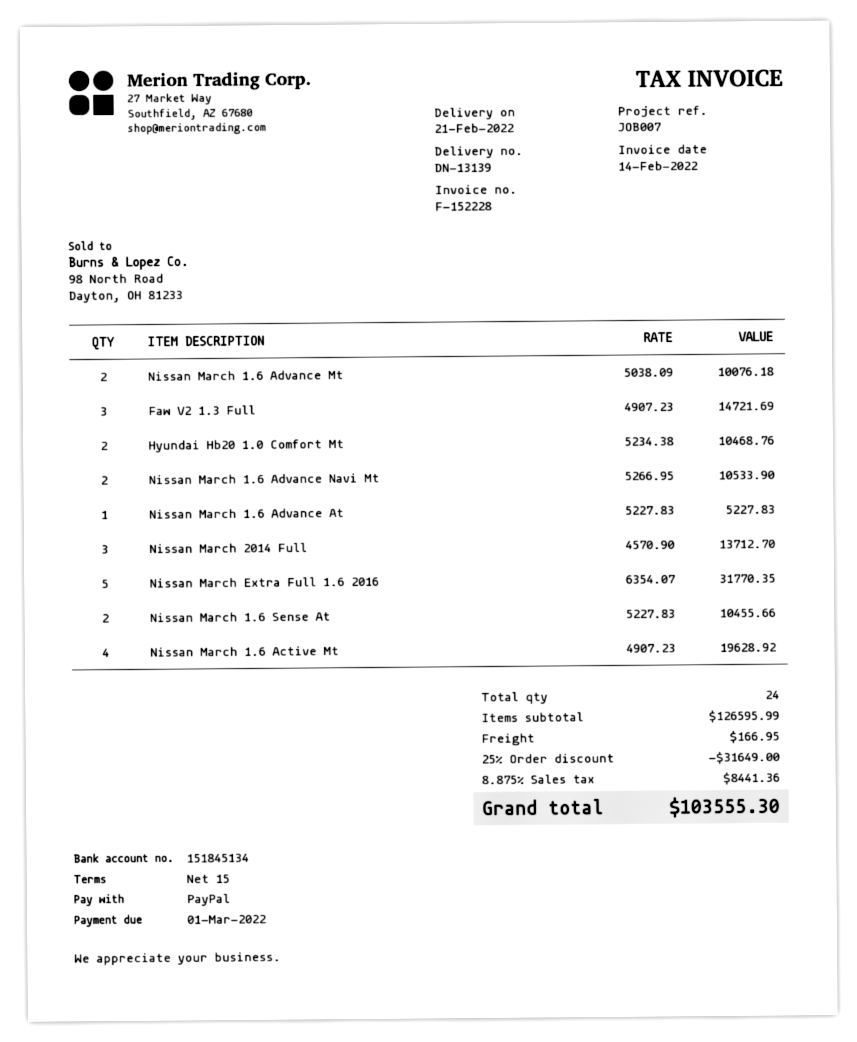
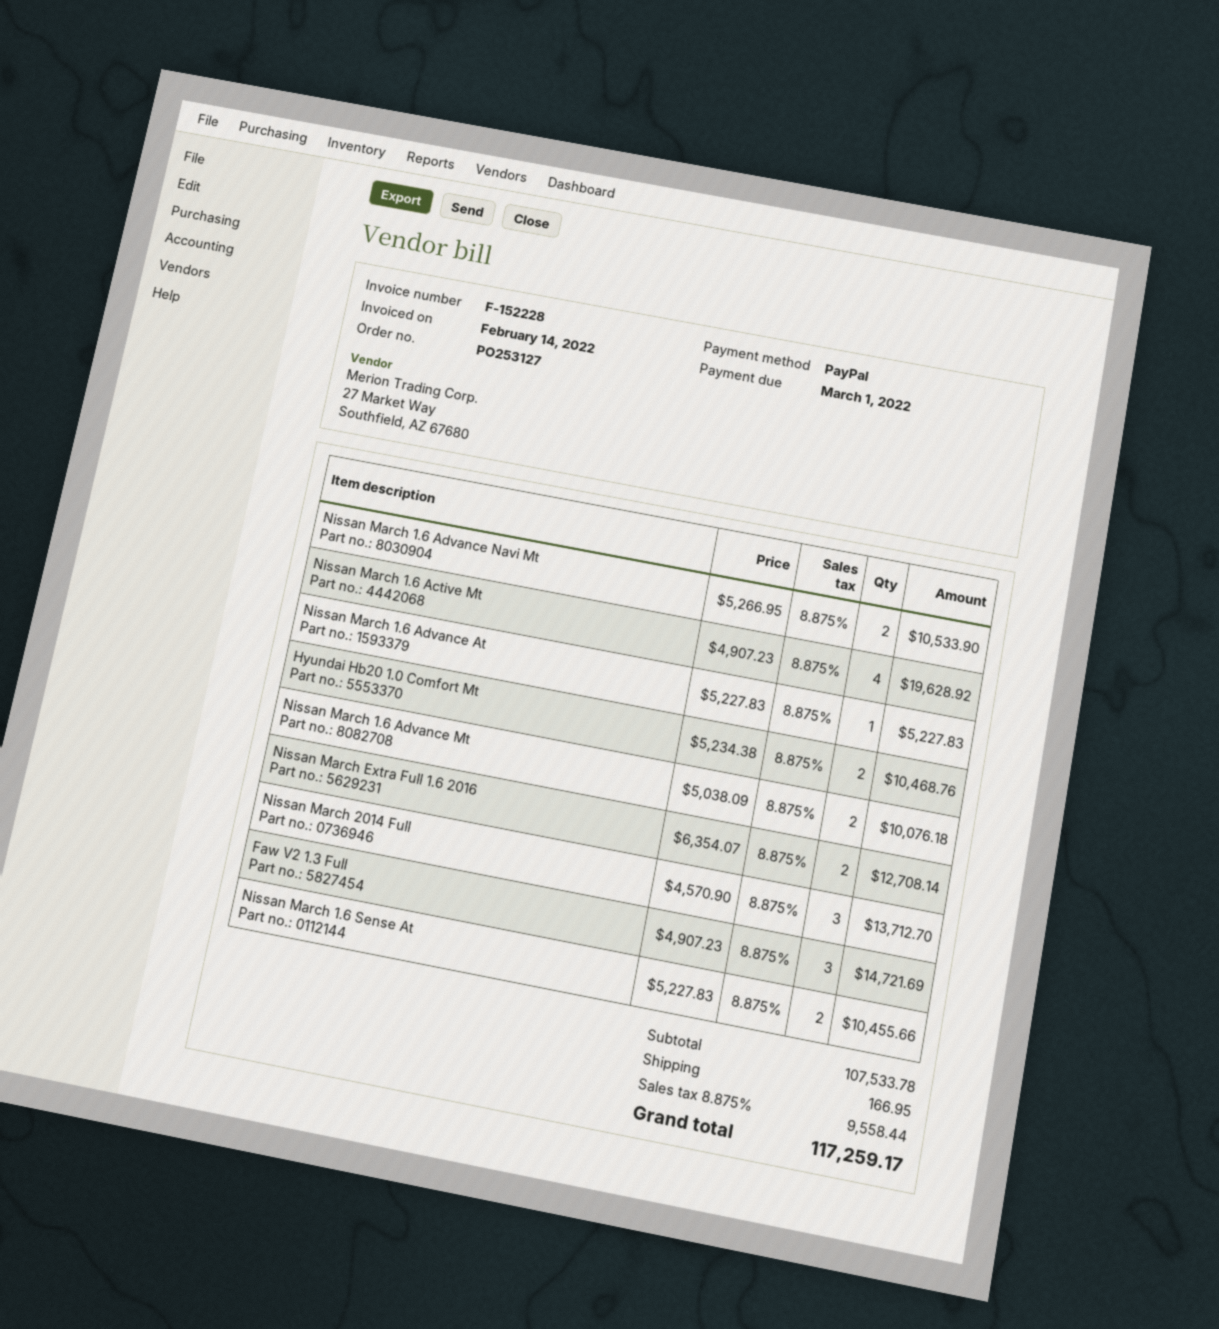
Nissan March Extra Full 1.6 2016: 5 x 6354.07 = 31770.35 -> 2 x 6354.07 = 12708.14
subtotal: 126595.99 -> 107533.78
discount: 25% = 31649.00 -> none
tax: 8.875% = 8441.36 -> 8.875% = 9558.44
total: 103555.30 -> 117259.17

